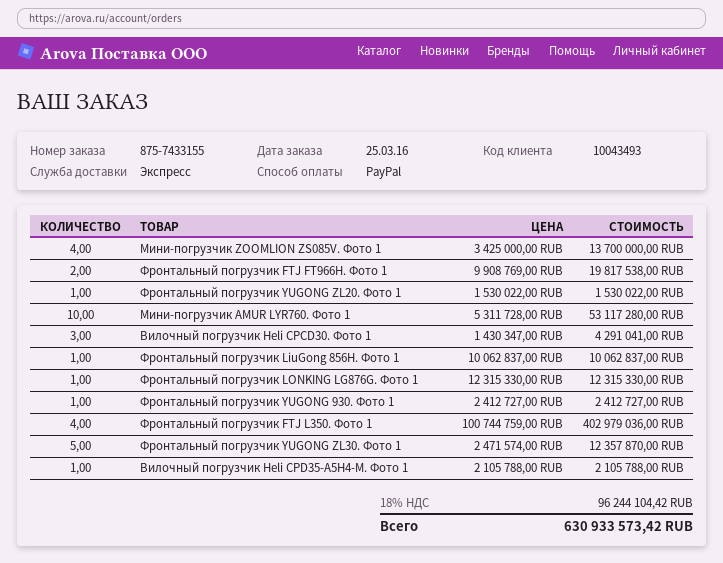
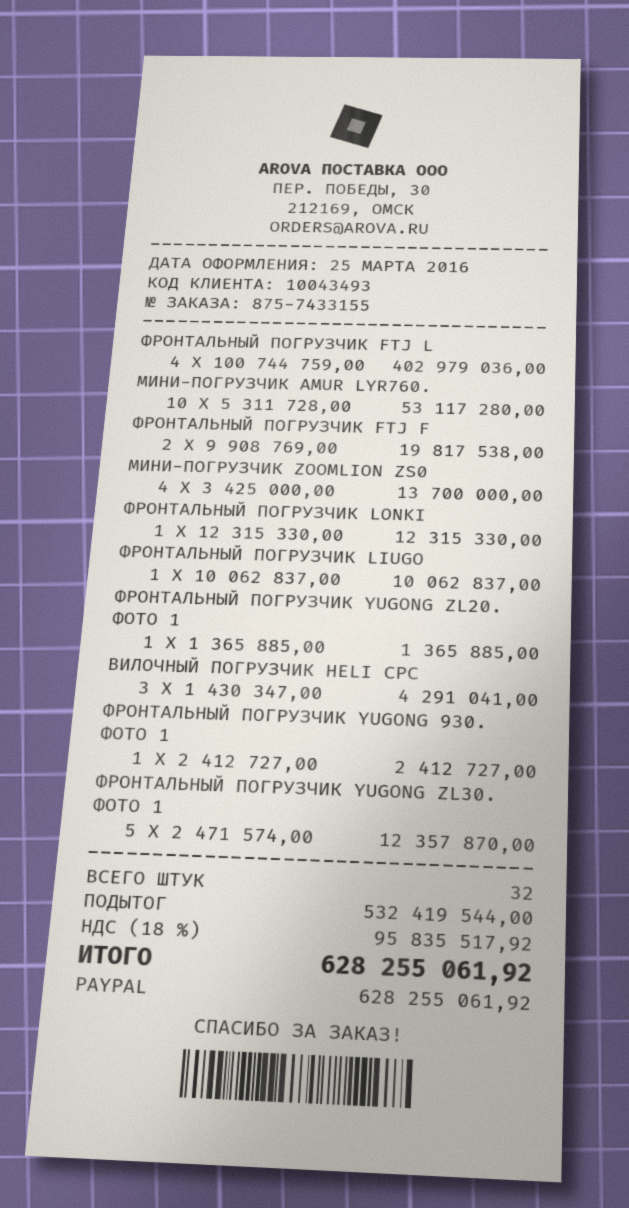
Фронтальный погрузчик YUGONG ZL20. Фото 1: 1 x 1530022.00 = 1530022.00 -> 1 x 1365885.00 = 1365885.00
Вилочный погрузчик Heli CPD35-A5H4-M. Фото 1: 1 x 2105788.00 = 2105788.00 -> none
tax: 18% = 96244104.42 -> 18% = 95835517.92
total: 630933573.42 -> 628255061.92

